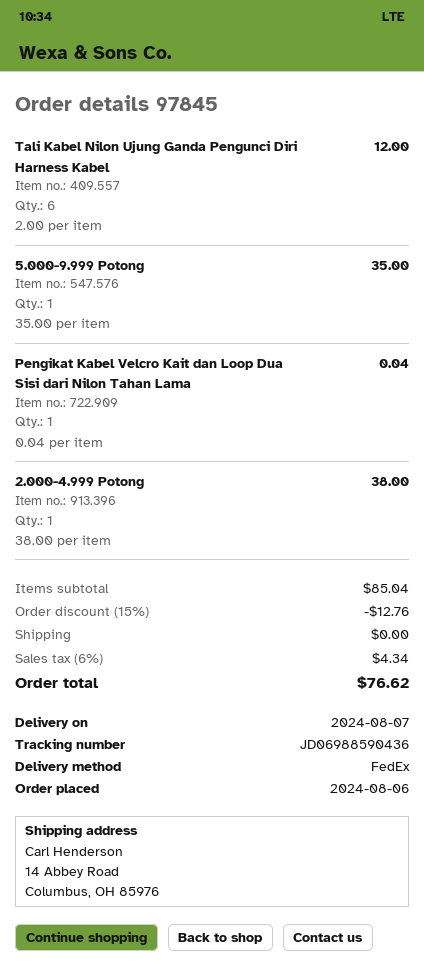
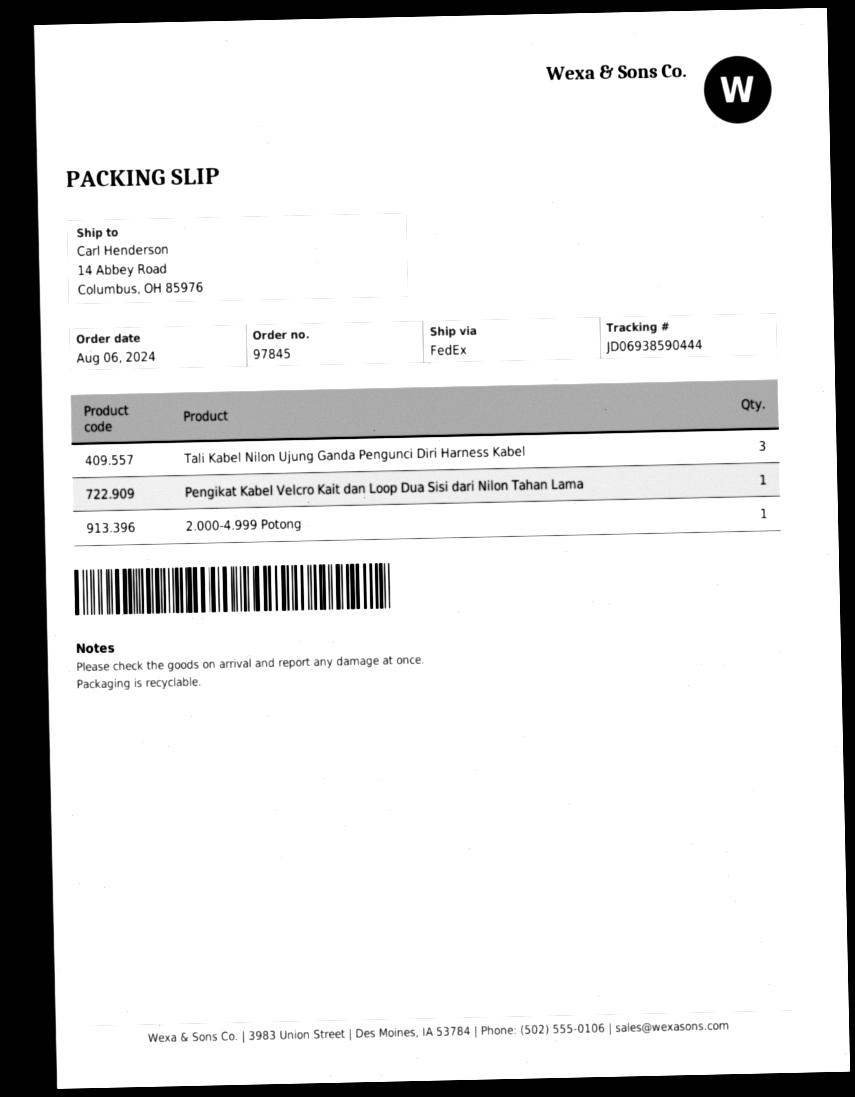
tracking number: JD06988590436 -> JD06938590444
Tali Kabel Nilon Ujung Ganda Pengunci Diri Harness Kabel: 6 -> 3
5.000-9.999 Potong: 1 -> none

